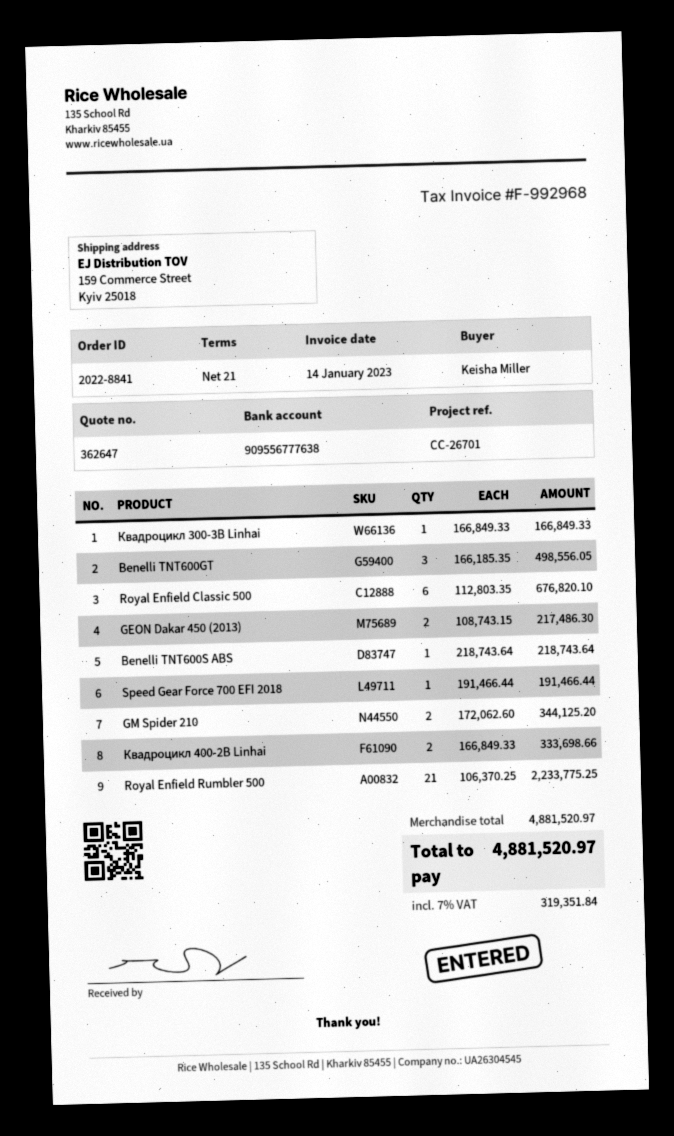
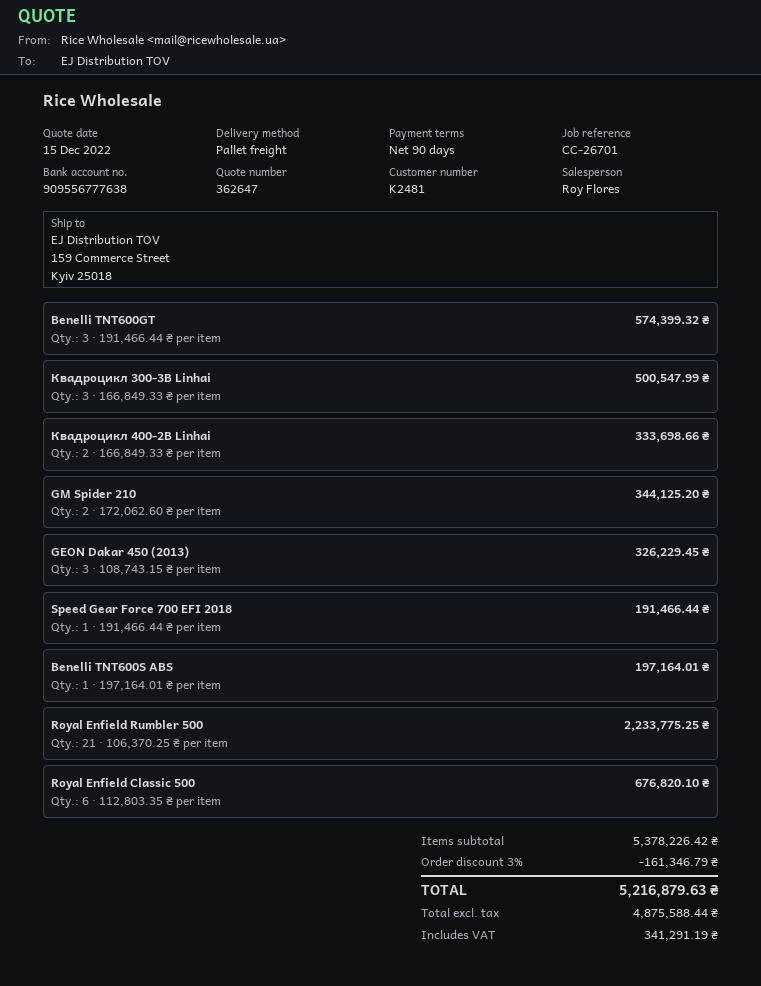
payment terms: 21 days -> 90 days
Квадроцикл 300-3B Linhai: 1 x 166849.33 = 166849.33 -> 3 x 166849.33 = 500547.99
Benelli TNT600GT: 3 x 166185.35 = 498556.05 -> 3 x 191466.44 = 574399.32
GEON Dakar 450 (2013): 2 x 108743.15 = 217486.30 -> 3 x 108743.15 = 326229.45
Benelli TNT600S ABS: 1 x 218743.64 = 218743.64 -> 1 x 197164.01 = 197164.01
subtotal: 4881520.97 -> 5378226.42
discount: none -> 3% = 161346.79
tax: 319351.84 -> 341291.19
total: 4881520.97 -> 5216879.63

